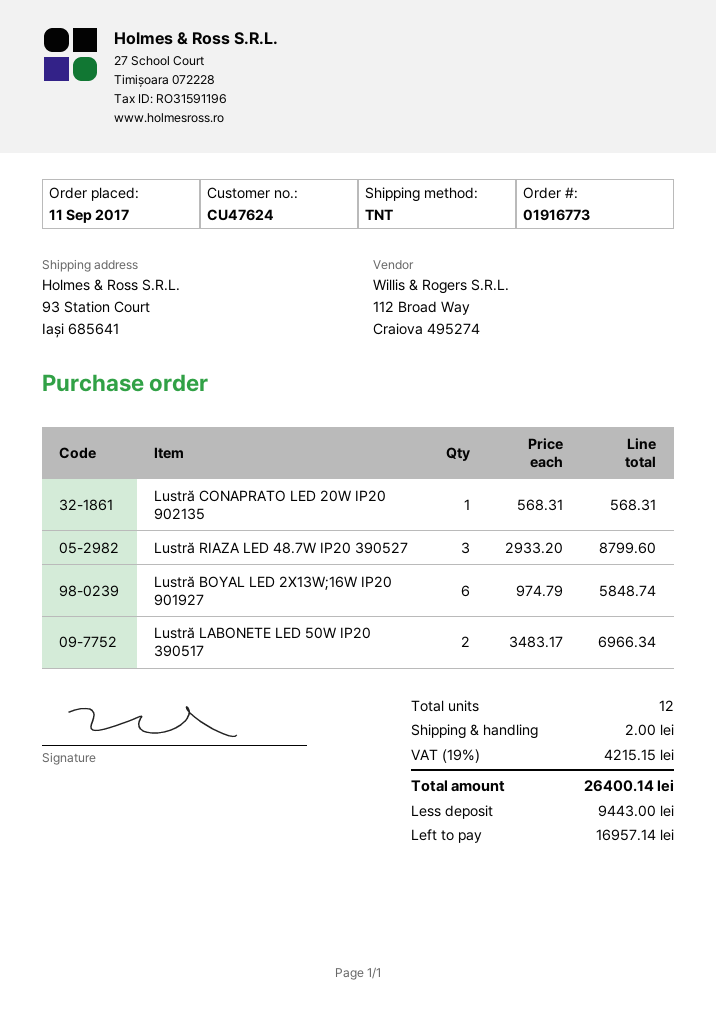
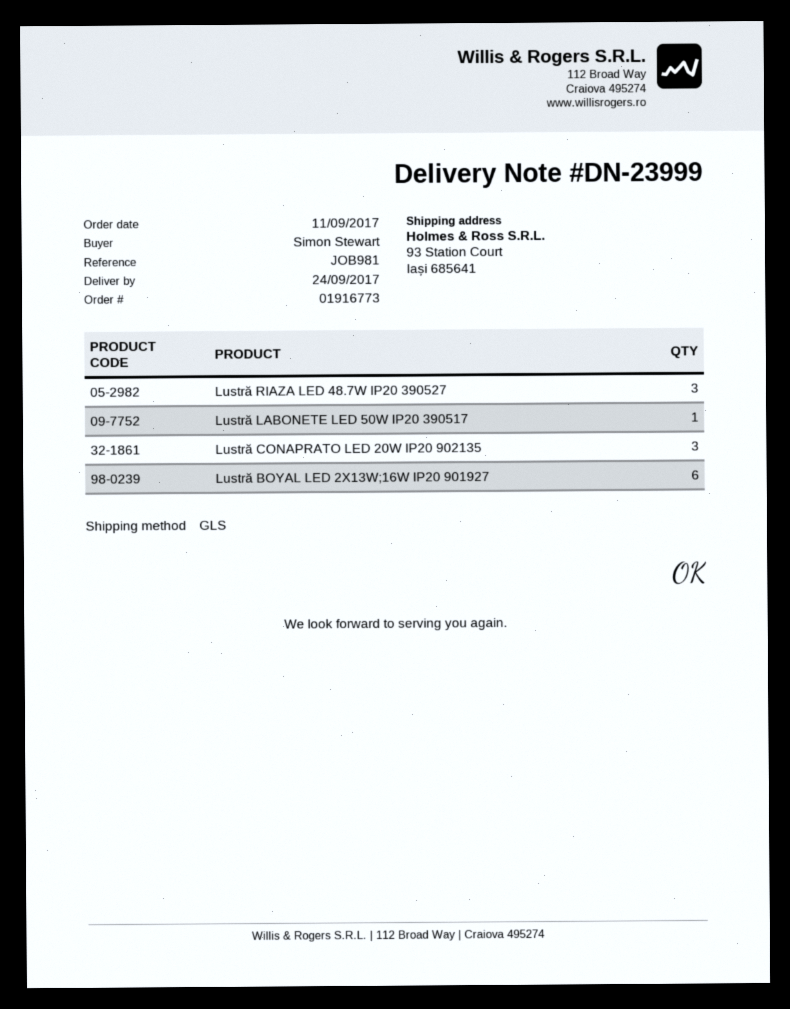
shipping method: TNT -> GLS
Lustră CONAPRATO LED 20W IP20 902135: 1 -> 3
Lustră LABONETE LED 50W IP20 390517: 2 -> 1

